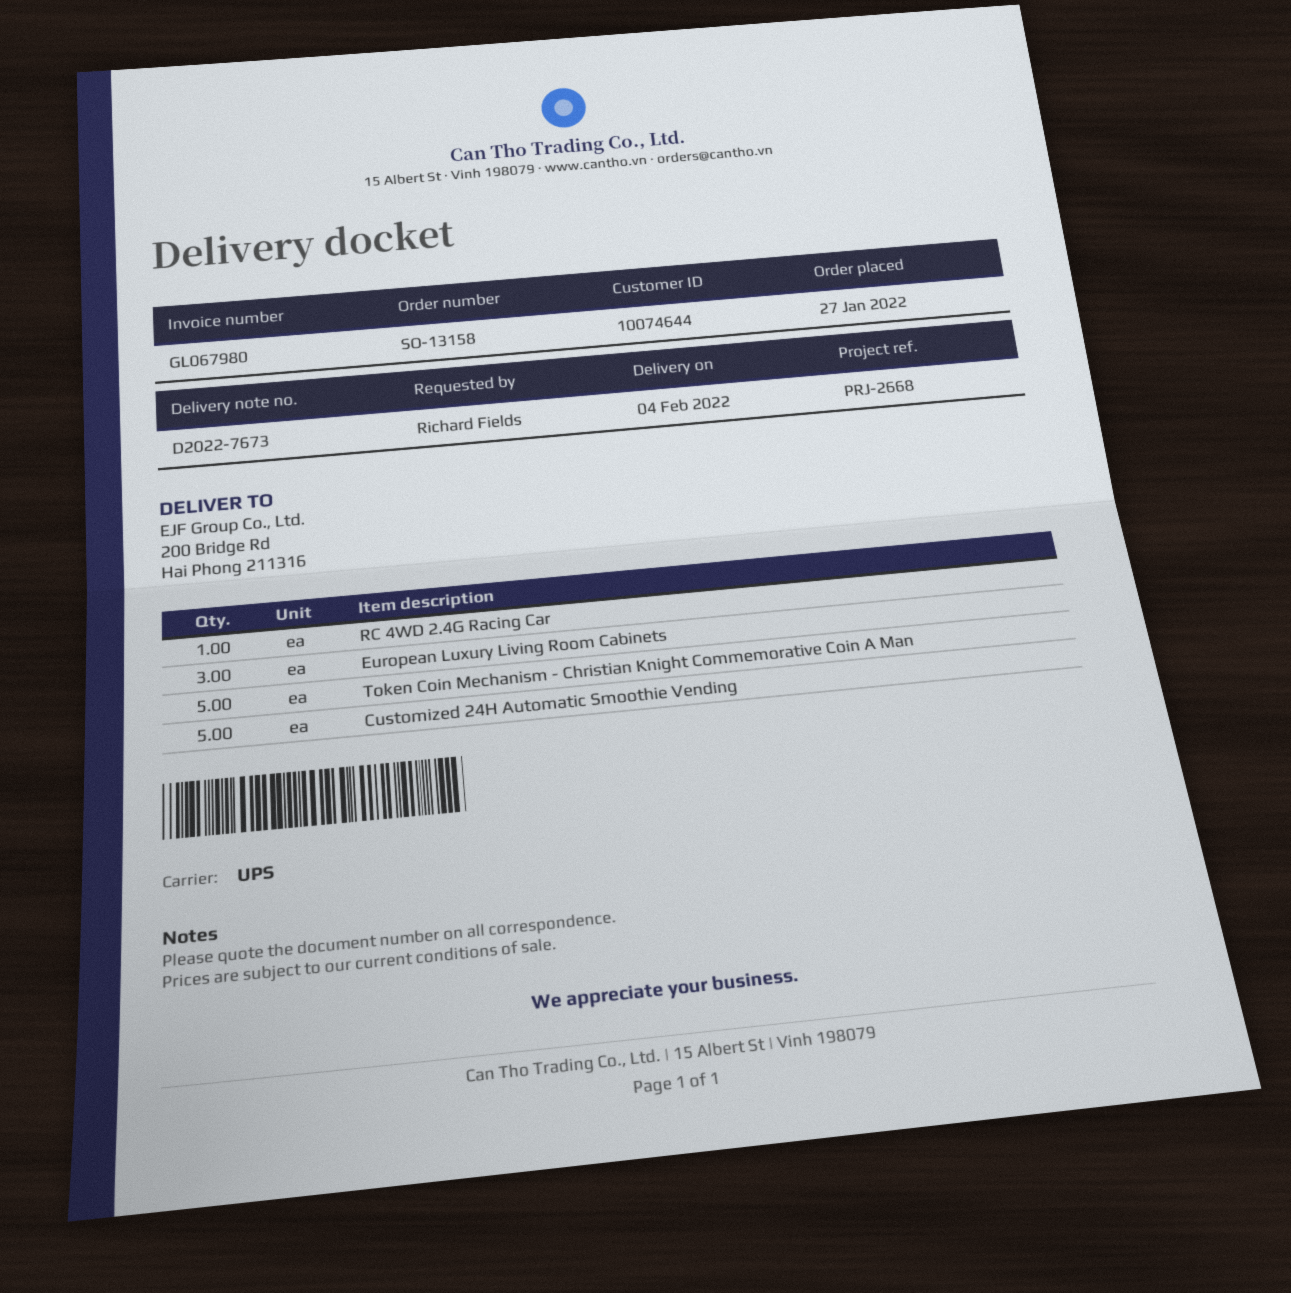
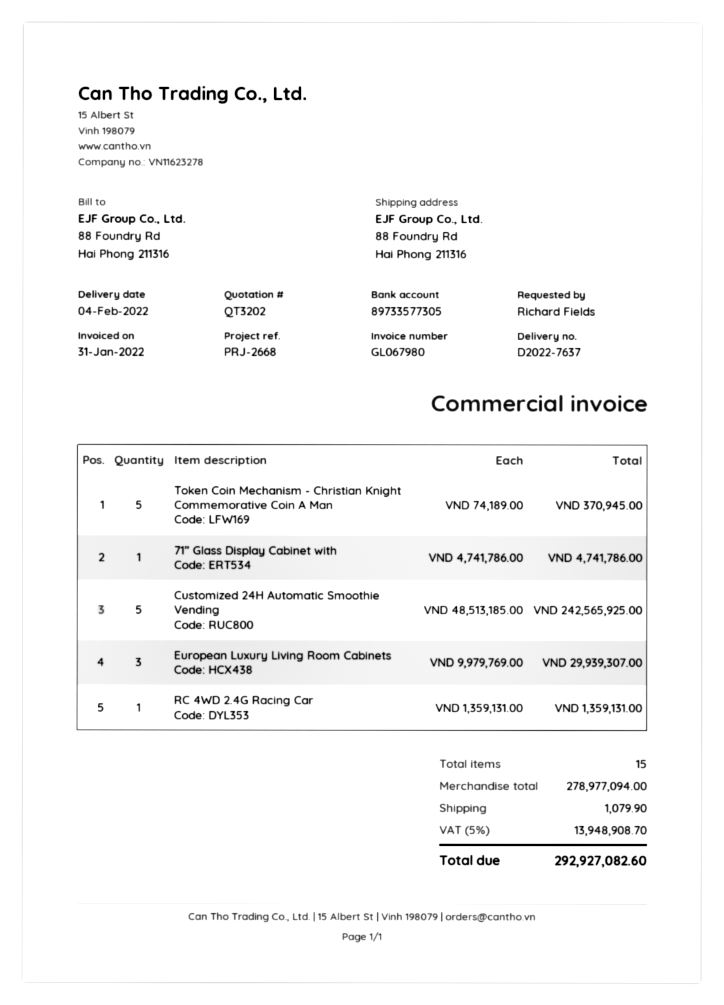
delivery note number: D2022-7673 -> D2022-7637
ship to: 200 Bridge Rd, Hai Phong 211316 -> 88 Foundry Rd, Hai Phong 211316
71” Glass Display Cabinet with: none -> 1

